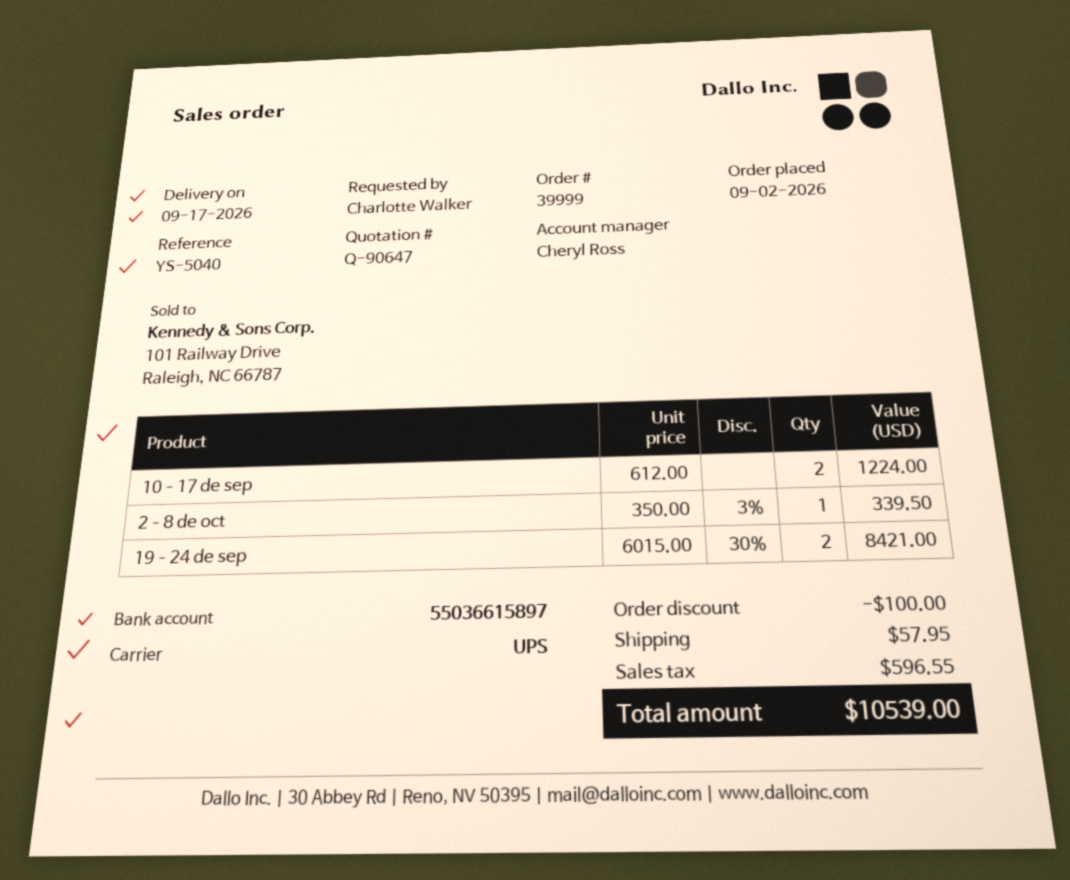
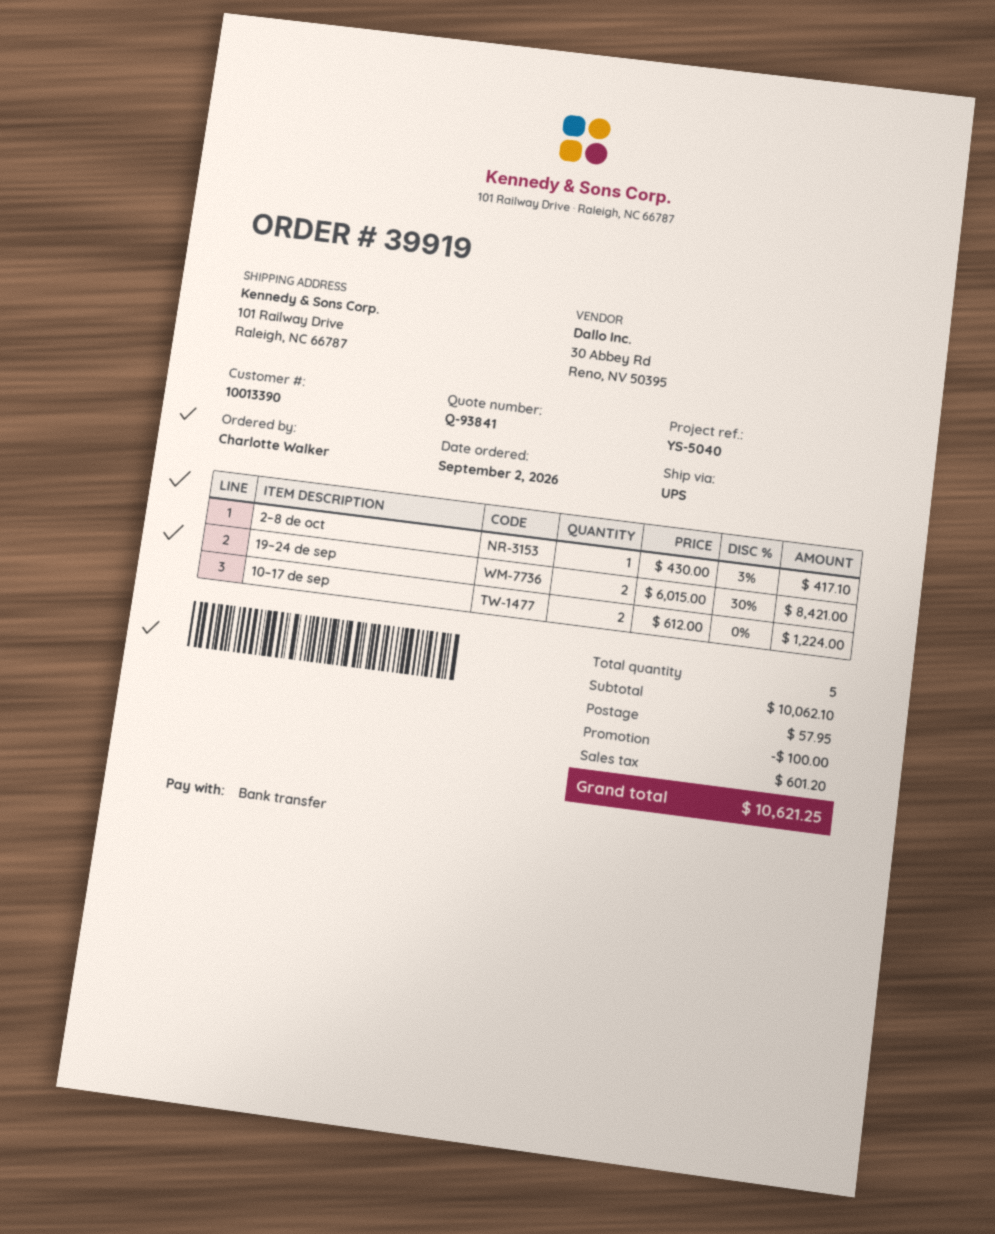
quote number: Q-90647 -> Q-93841
order number: 39999 -> 39919
2–8 de oct: 1 x 350.00 - 3% = 339.50 -> 1 x 430.00 - 3% = 417.10
tax: 596.55 -> 601.20
total: 10539.00 -> 10621.25

